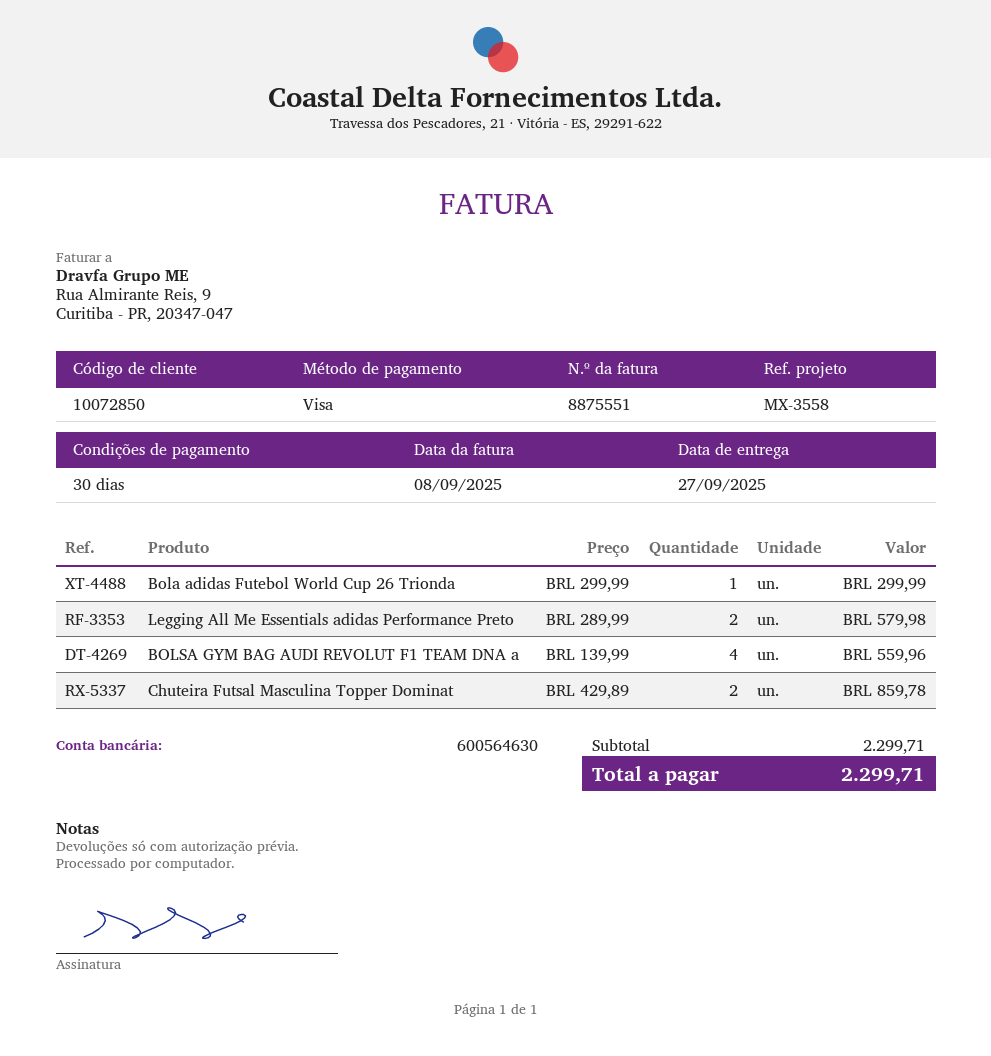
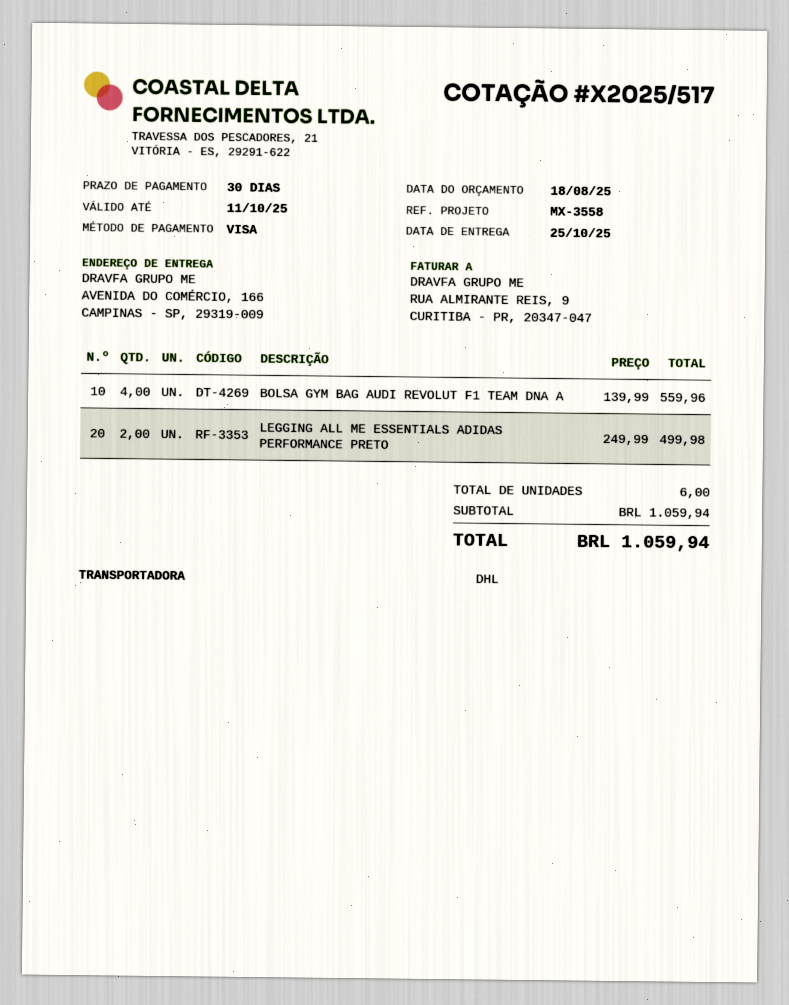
delivery date: 2025-09-27 -> 2025-10-25
Bola adidas Futebol World Cup 26 Trionda: 1 x 299.99 = 299.99 -> none
Legging All Me Essentials adidas Performance Preto: 2 x 289.99 = 579.98 -> 2 x 249.99 = 499.98
Chuteira Futsal Masculina Topper Dominat: 2 x 429.89 = 859.78 -> none
subtotal: 2299.71 -> 1059.94
total: 2299.71 -> 1059.94

